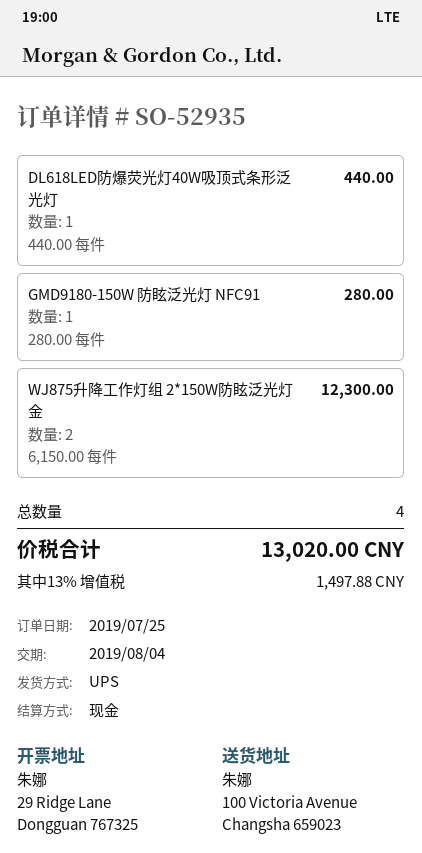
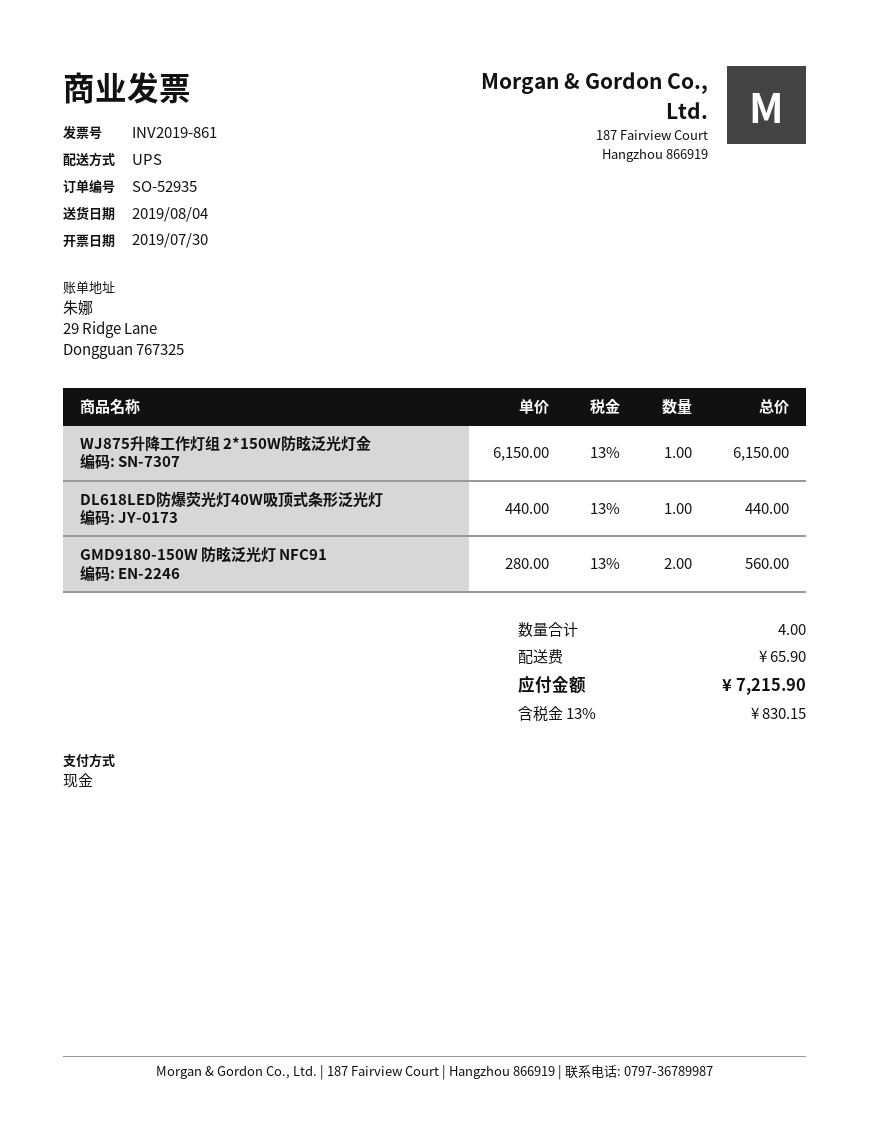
GMD9180-150W 防眩泛光灯 NFC91: 1 x 280.00 = 280.00 -> 2 x 280.00 = 560.00
WJ875升降工作灯组 2*150W防眩泛光灯金: 2 x 6150.00 = 12300.00 -> 1 x 6150.00 = 6150.00
shipping: none -> 65.90
tax: 13% = 1497.88 -> 13% = 830.15
total: 13020.00 -> 7215.90

